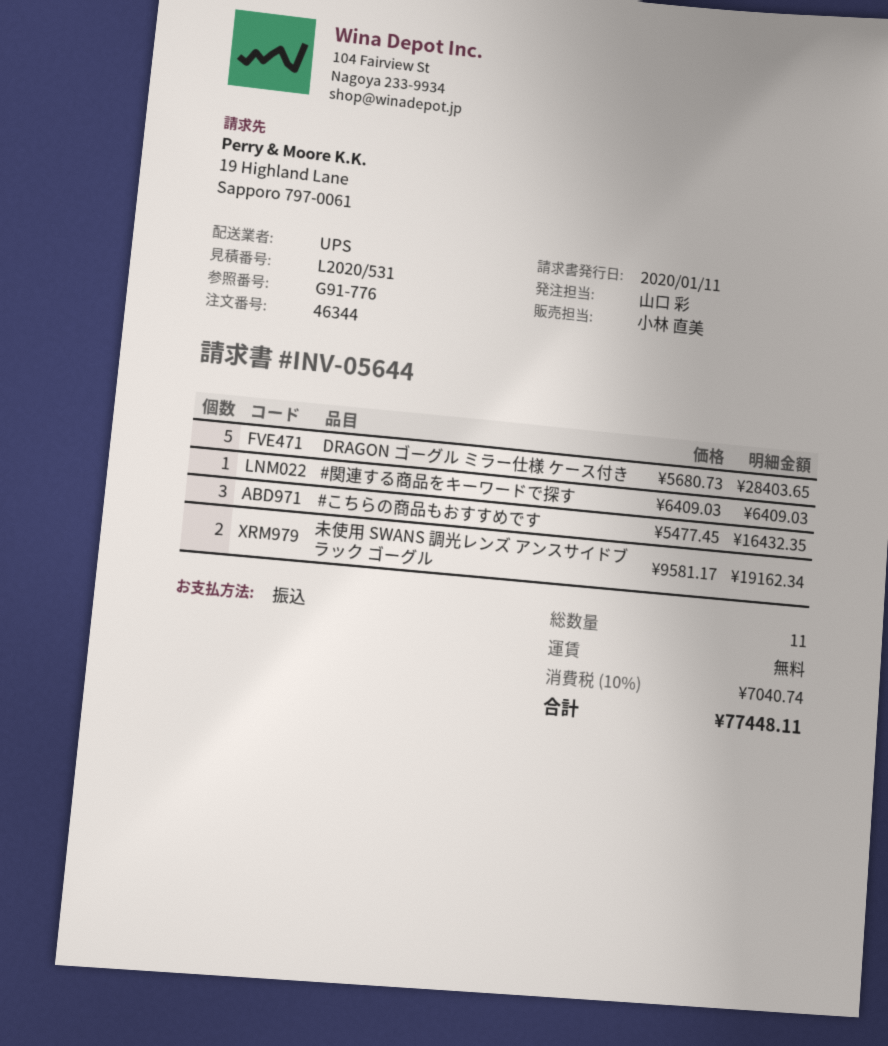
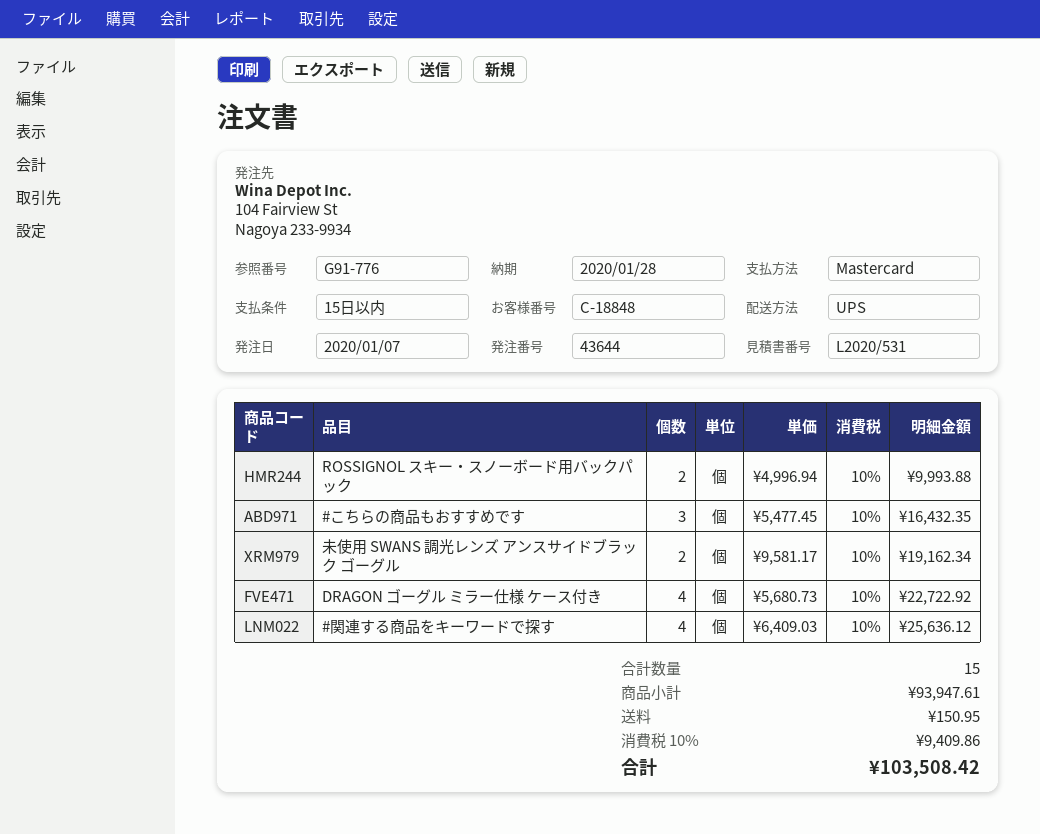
order number: 46344 -> 43644
payment method: bank transfer -> Mastercard
DRAGON ゴーグル ミラー仕様 ケース付き: 5 x 5680.73 = 28403.65 -> 4 x 5680.73 = 22722.92
#関連する商品をキーワードで探す: 1 x 6409.03 = 6409.03 -> 4 x 6409.03 = 25636.12
ROSSIGNOL スキー・スノーボード用バックパック: none -> 2 x 4996.94 = 9993.88
total quantity: 11 -> 15
shipping: 0.00 -> 150.95
tax: 10% = 7040.74 -> 10% = 9409.86
total: 77448.11 -> 103508.42

